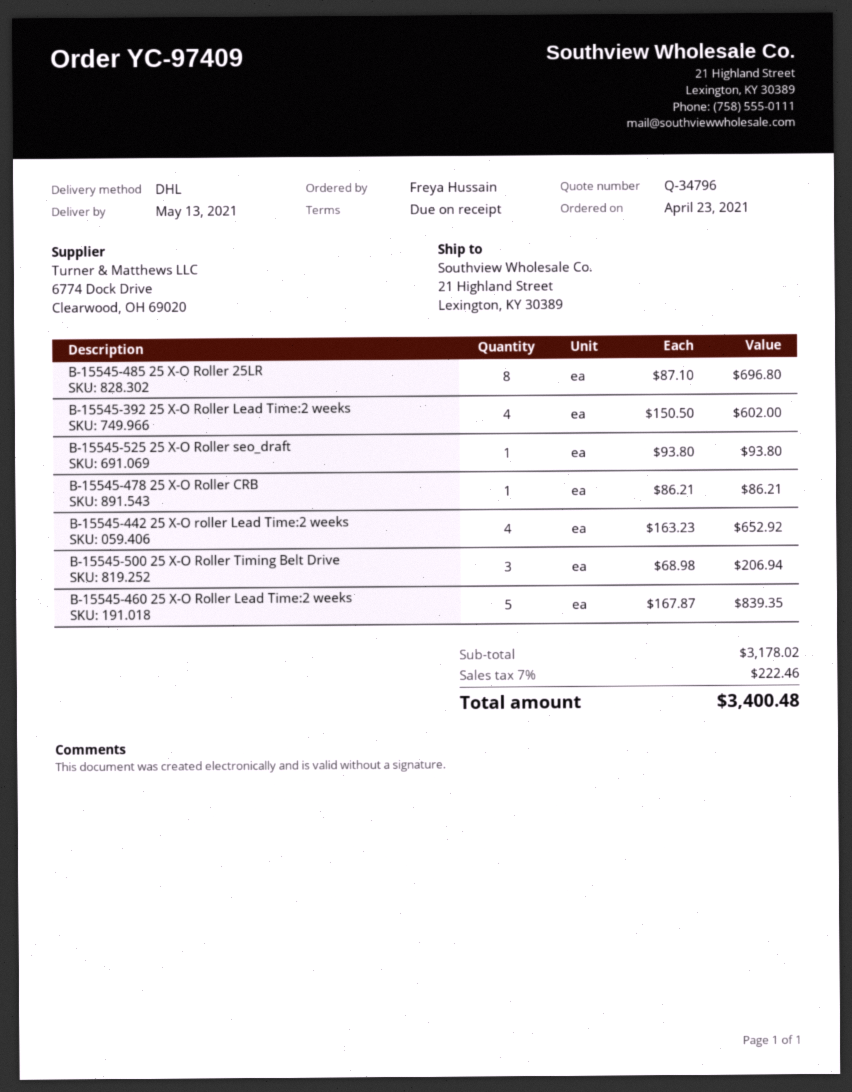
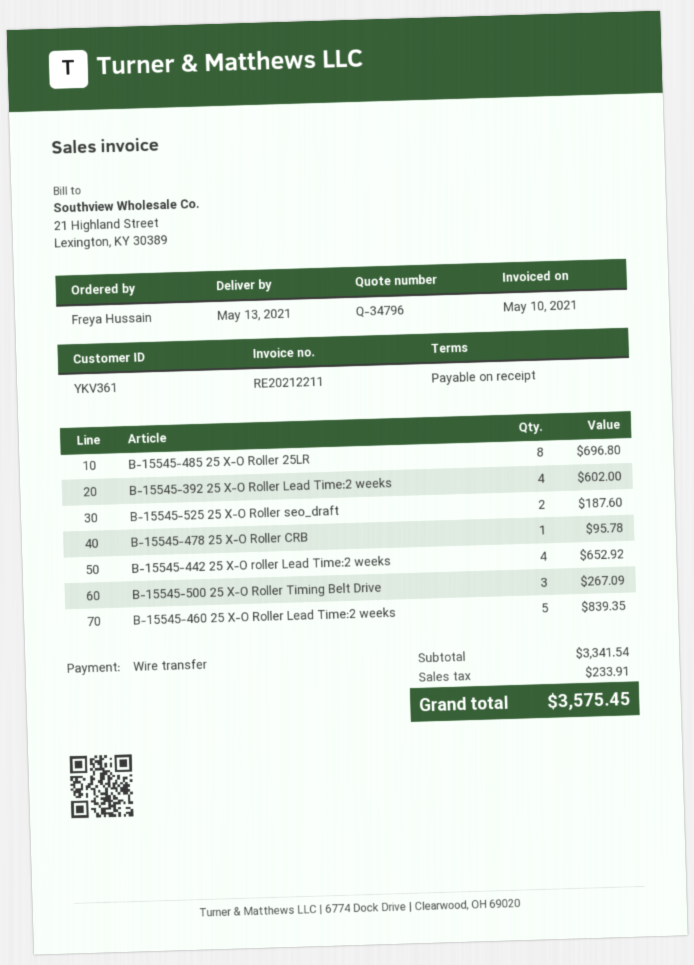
B-15545-525 25 X-O Roller seo_draft: 1 for 93.80 -> 2 for 187.60
B-15545-478 25 X-O Roller CRB: 1 for 86.21 -> 1 for 95.78
B-15545-500 25 X-O Roller Timing Belt Drive: 3 for 206.94 -> 3 for 267.09
subtotal: 3178.02 -> 3341.54
tax: 222.46 -> 233.91
total: 3400.48 -> 3575.45

